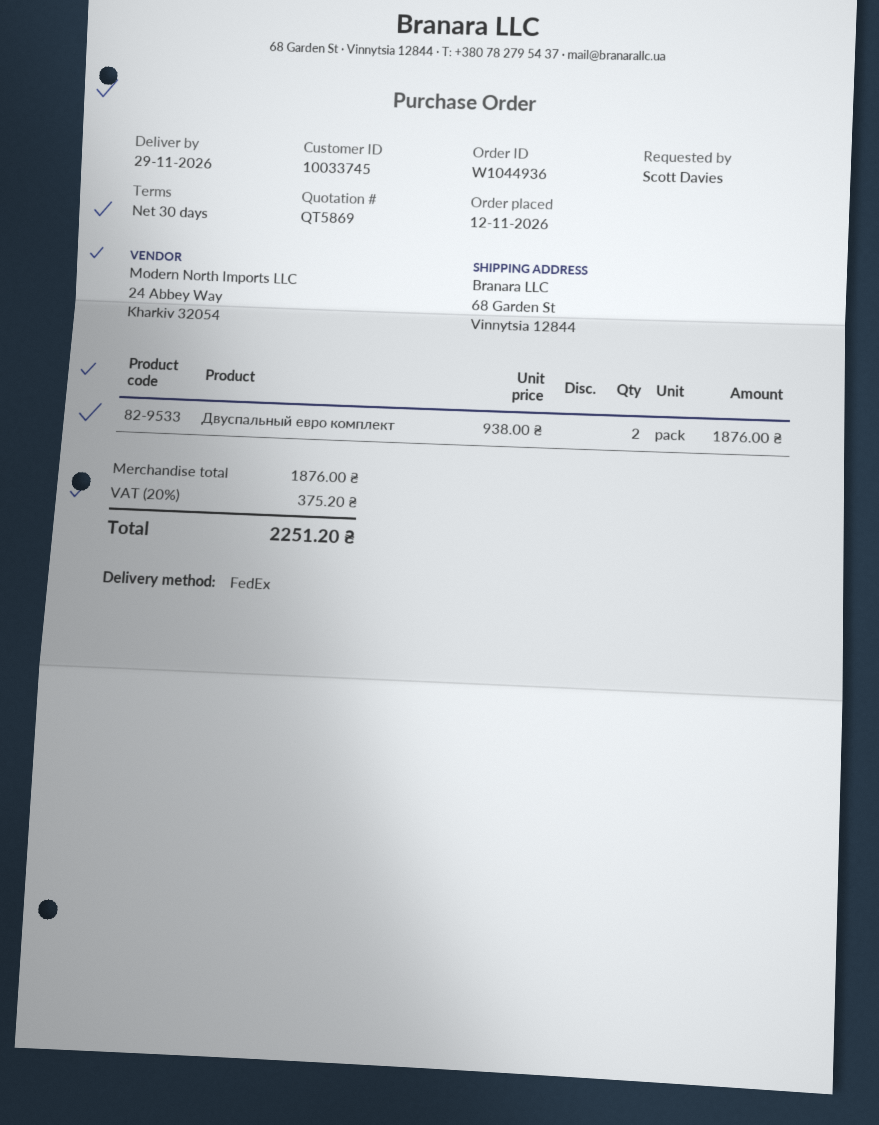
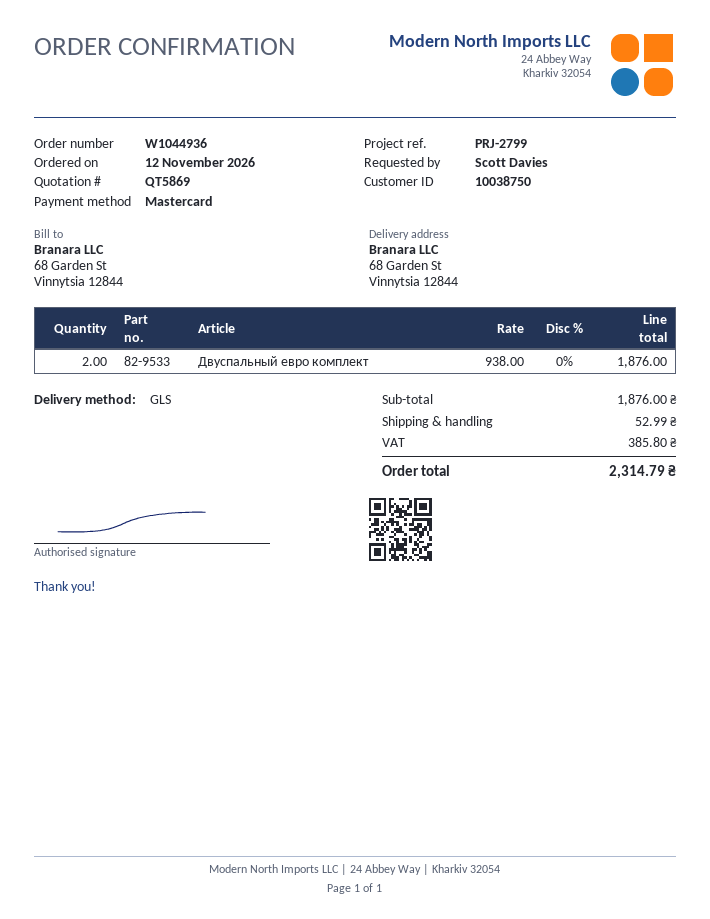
customer number: 10033745 -> 10038750
shipping method: FedEx -> GLS
shipping: none -> 52.99
tax: 375.20 -> 385.80
total: 2251.20 -> 2314.79

